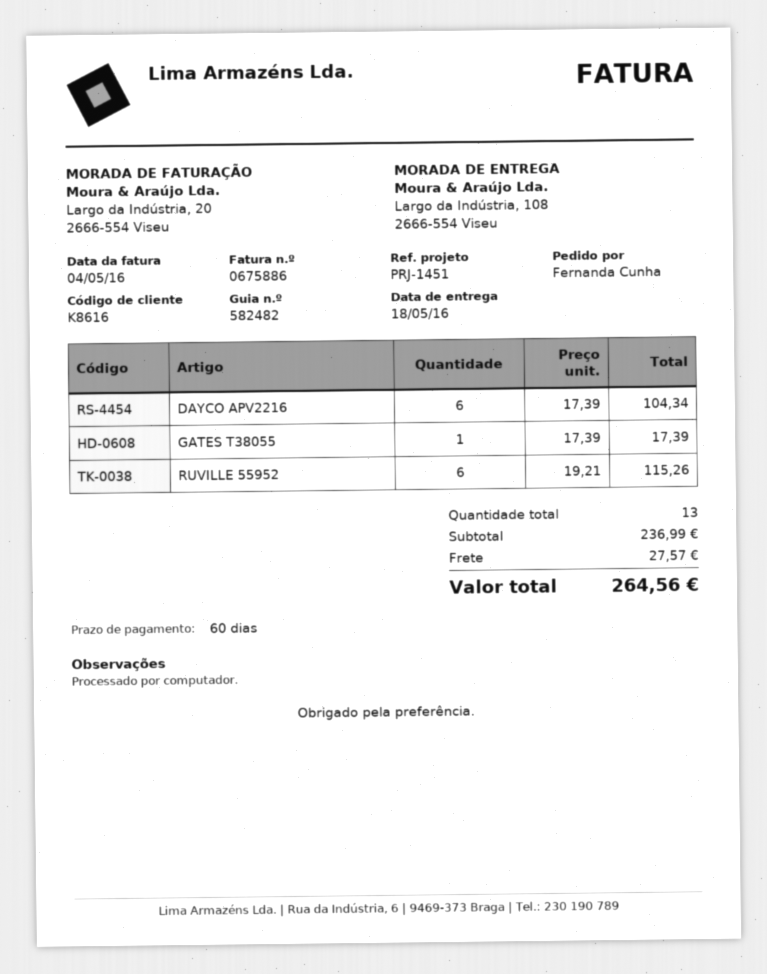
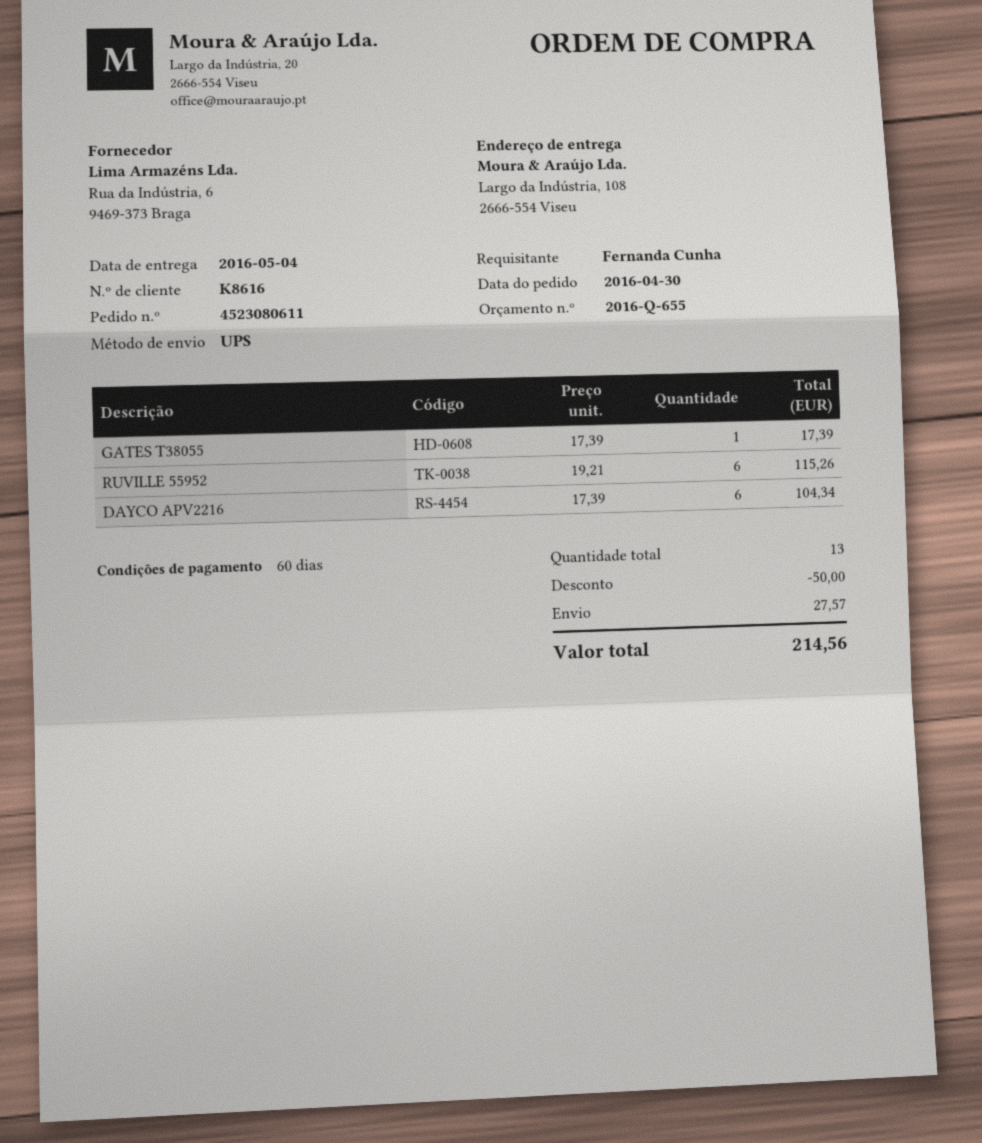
delivery date: 2016-05-18 -> 2016-05-04
discount: none -> 50.00
total: 264.56 -> 214.56

